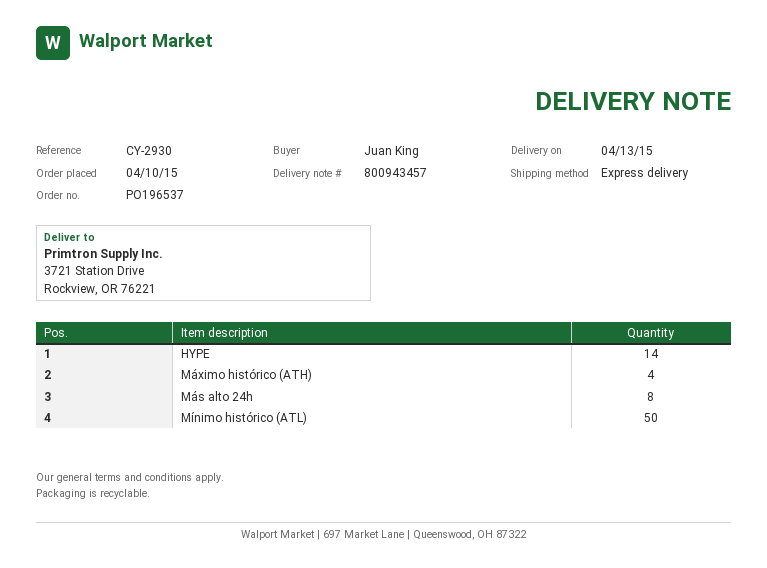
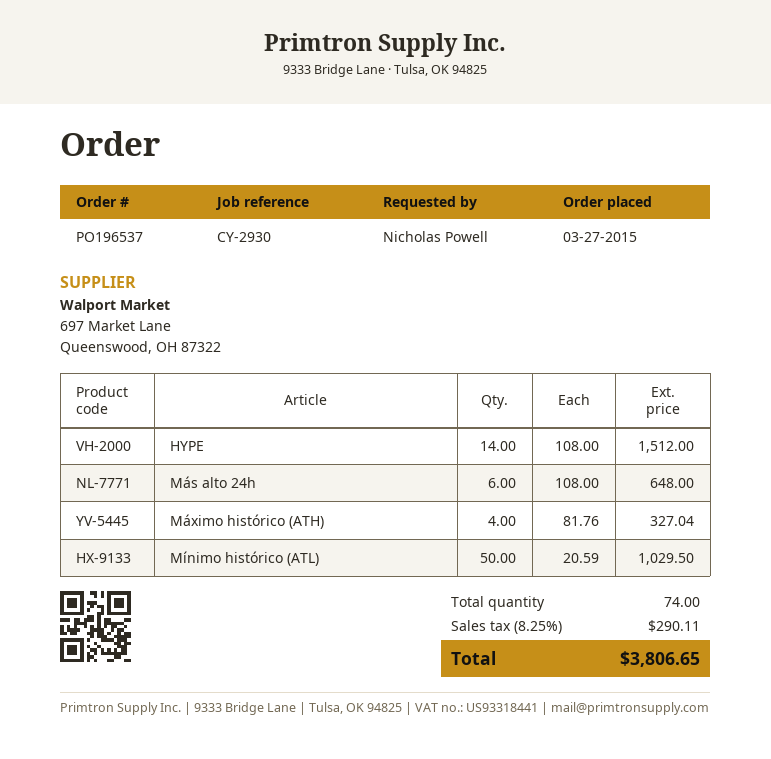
order date: 2015-04-10 -> 2015-03-27
ordered by: Juan King -> Nicholas Powell
Más alto 24h: 8 -> 6

